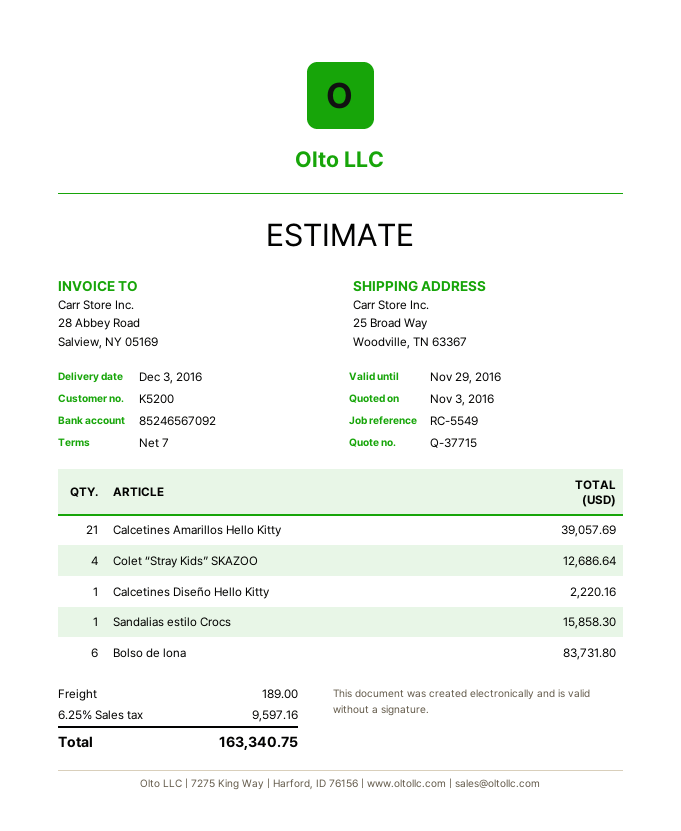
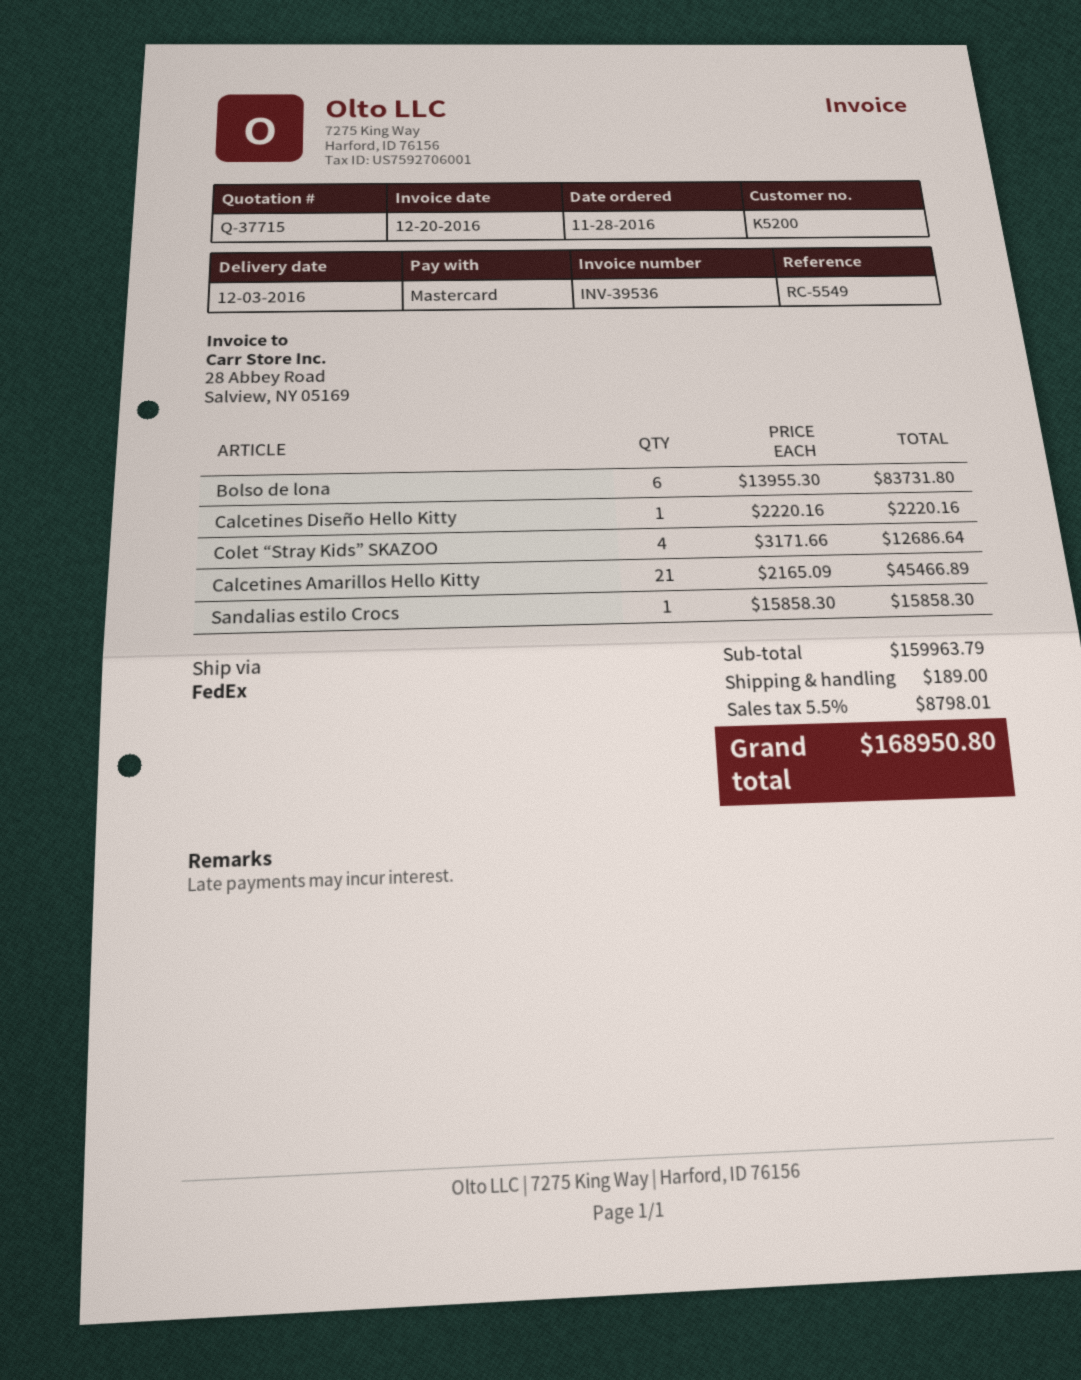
Calcetines Amarillos Hello Kitty: 21 for 39057.69 -> 21 for 45466.89
tax: 6.25% = 9597.16 -> 5.5% = 8798.01
total: 163340.75 -> 168950.80

